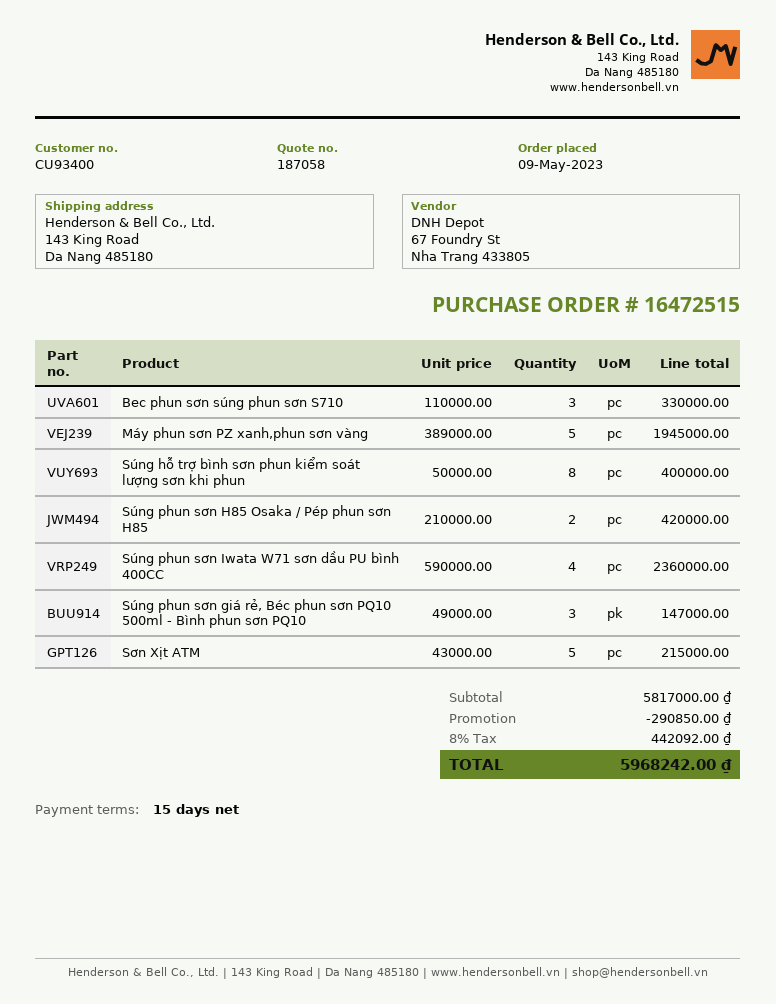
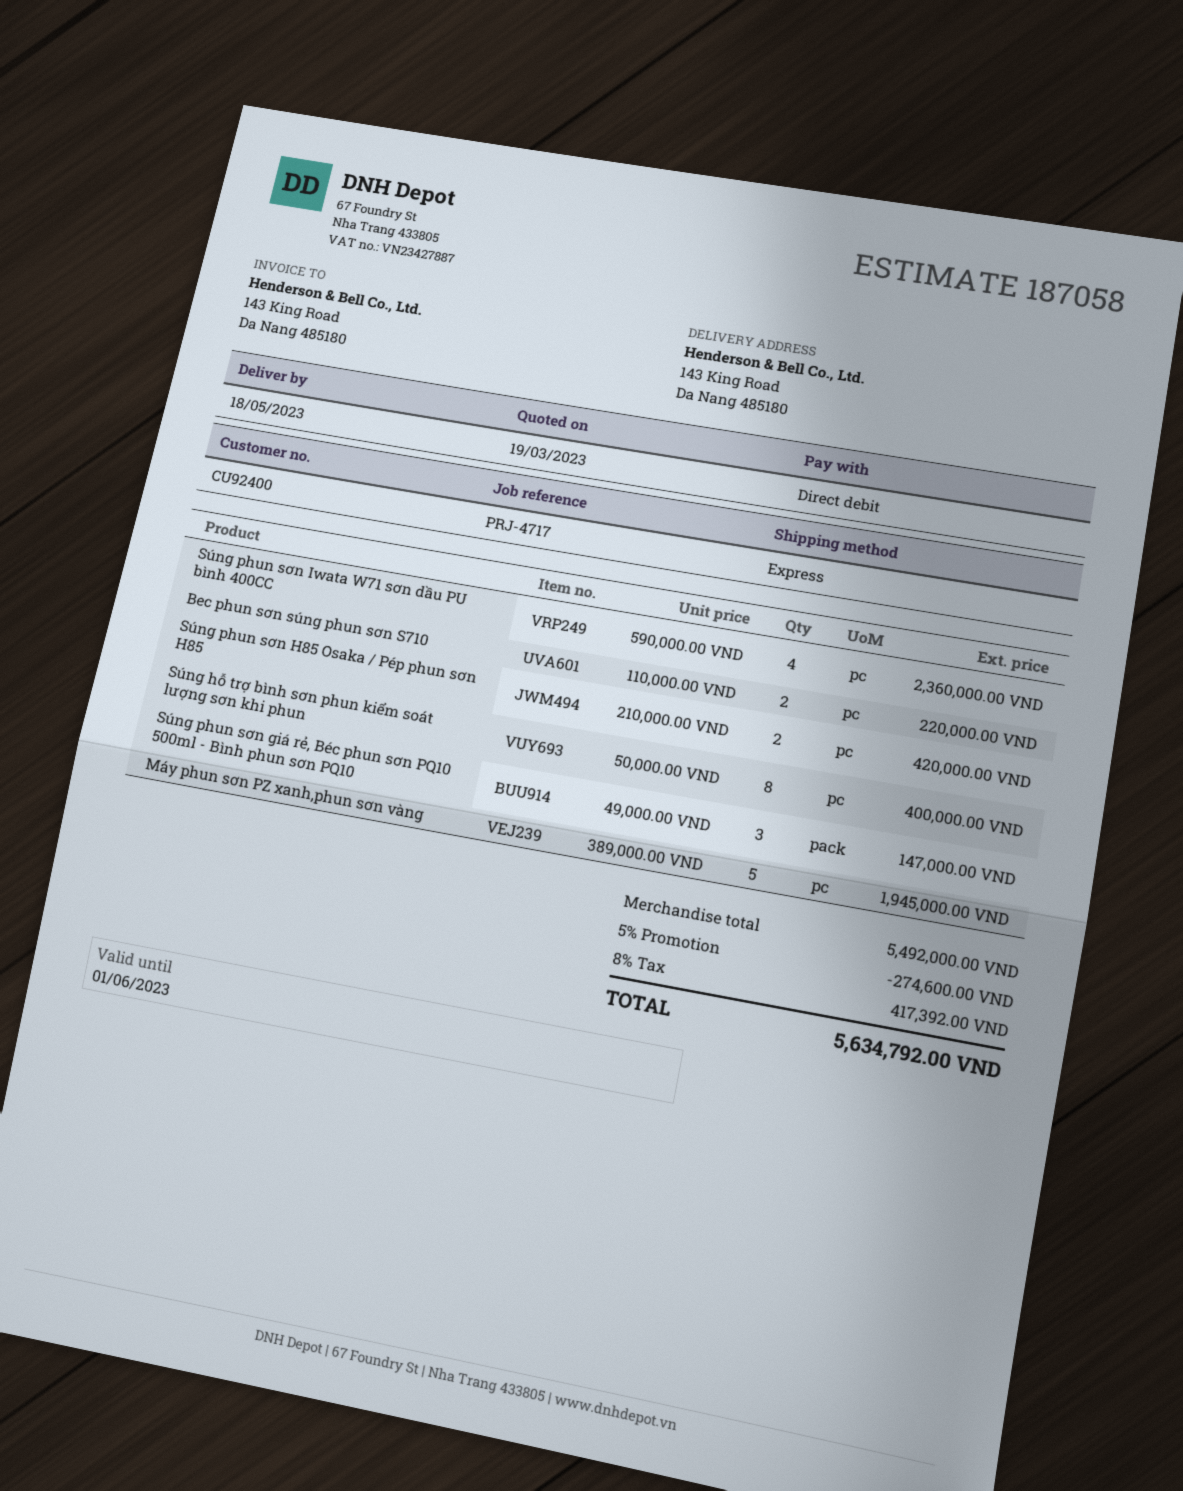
customer number: CU93400 -> CU92400
Bec phun sơn súng phun sơn S710: 3 x 110000.00 = 330000.00 -> 2 x 110000.00 = 220000.00
Sơn Xịt ATM: 5 x 43000.00 = 215000.00 -> none
subtotal: 5817000.00 -> 5492000.00
discount: 290850.00 -> 274600.00
tax: 8% = 442092.00 -> 8% = 417392.00
total: 5968242.00 -> 5634792.00

